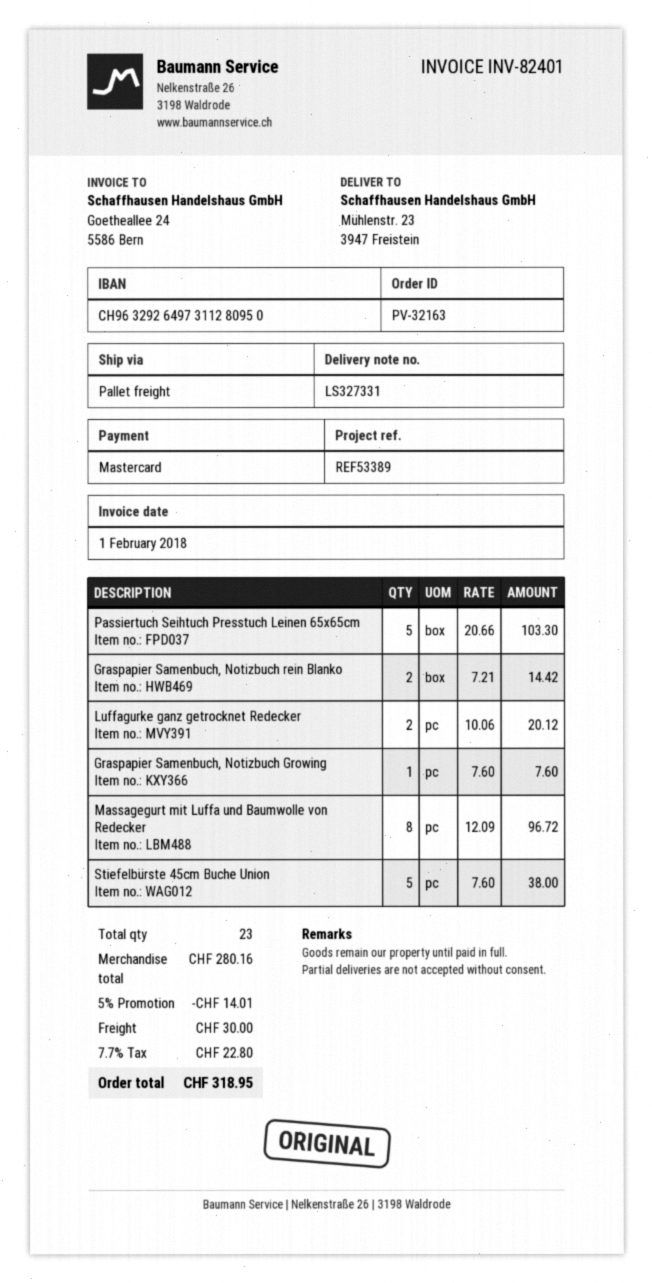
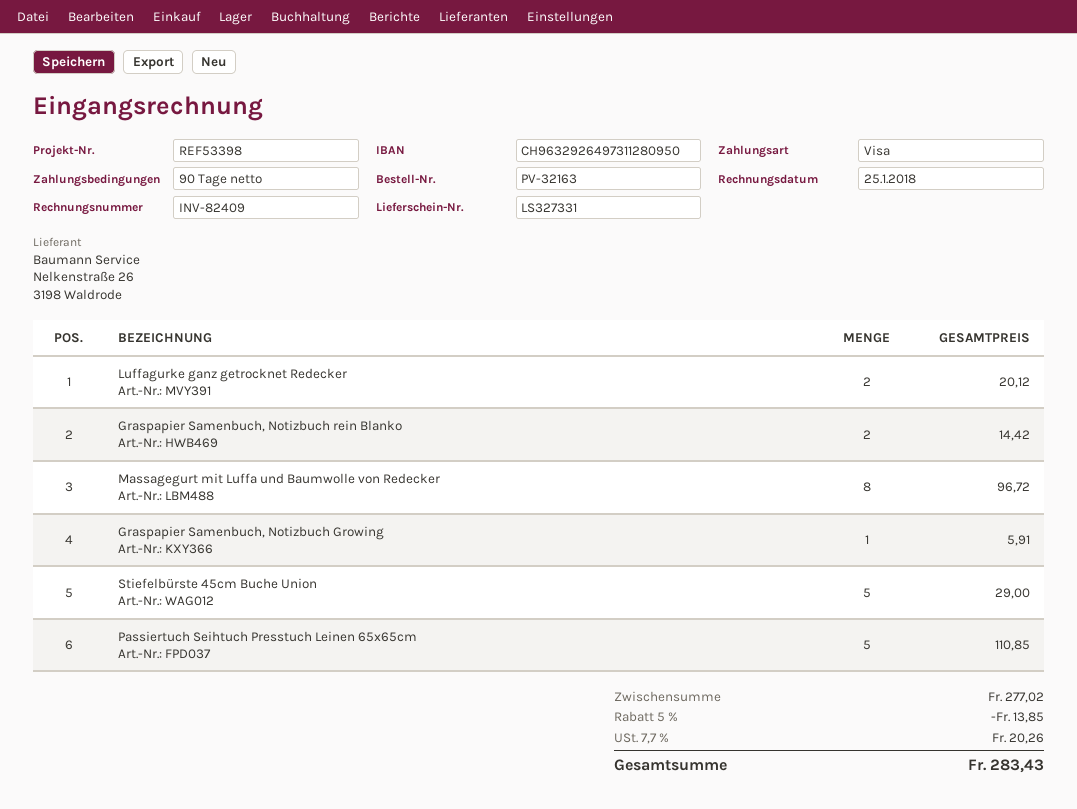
invoice number: INV-82401 -> INV-82409
invoice date: 2018-02-01 -> 2018-01-25
reference: REF53389 -> REF53398
payment method: Mastercard -> Visa
Passiertuch Seihtuch Presstuch Leinen 65x65cm: 5 for 103.30 -> 5 for 110.85
Graspapier Samenbuch, Notizbuch Growing: 1 for 7.60 -> 1 for 5.91
Stiefelbürste 45cm Buche Union: 5 for 38.00 -> 5 for 29.00
subtotal: 280.16 -> 277.02
discount: 5% = 14.01 -> 5% = 13.85
shipping: 30.00 -> none
tax: 7.7% = 22.80 -> 7.7% = 20.26
total: 318.95 -> 283.43

